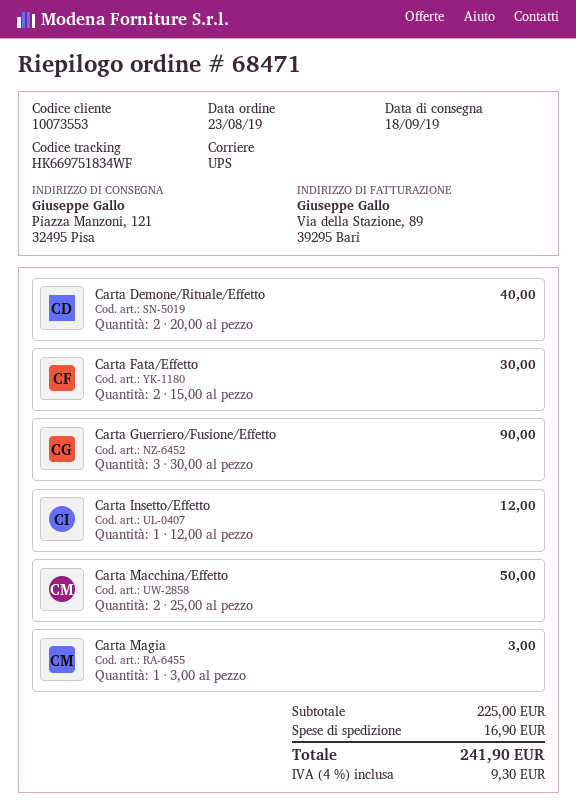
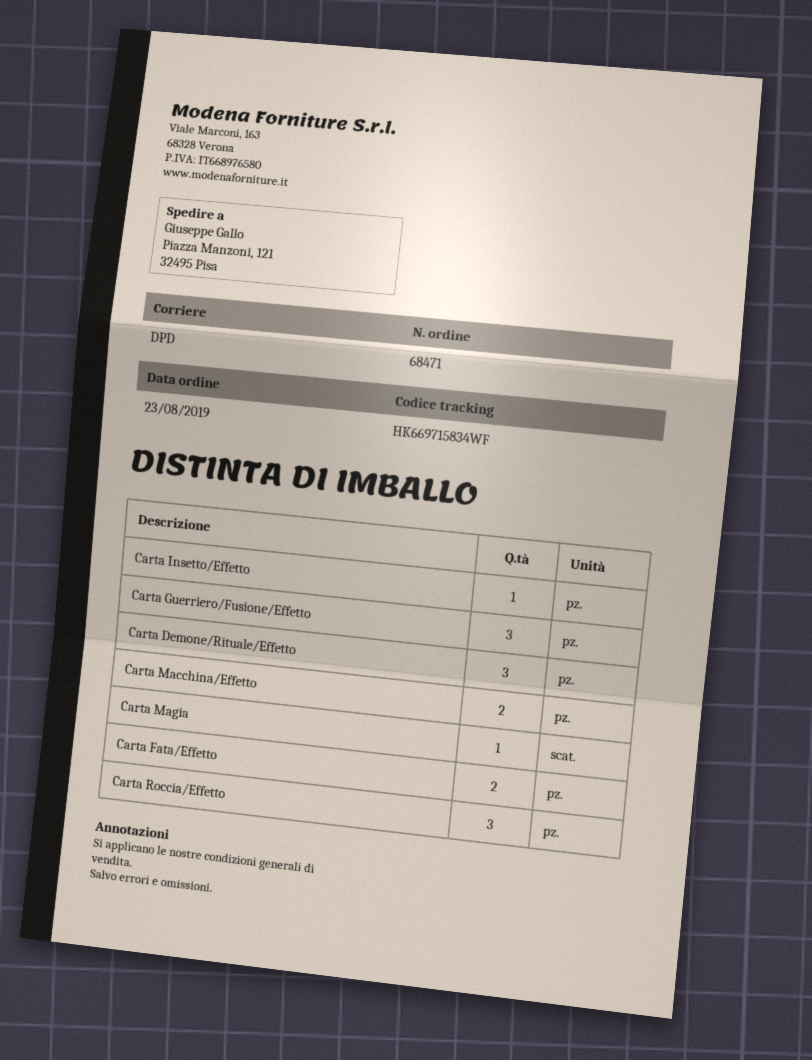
shipping method: UPS -> DPD
tracking number: HK669751834WF -> HK669715834WF
Carta Demone/Rituale/Effetto: 2 -> 3
Carta Roccia/Effetto: none -> 3

